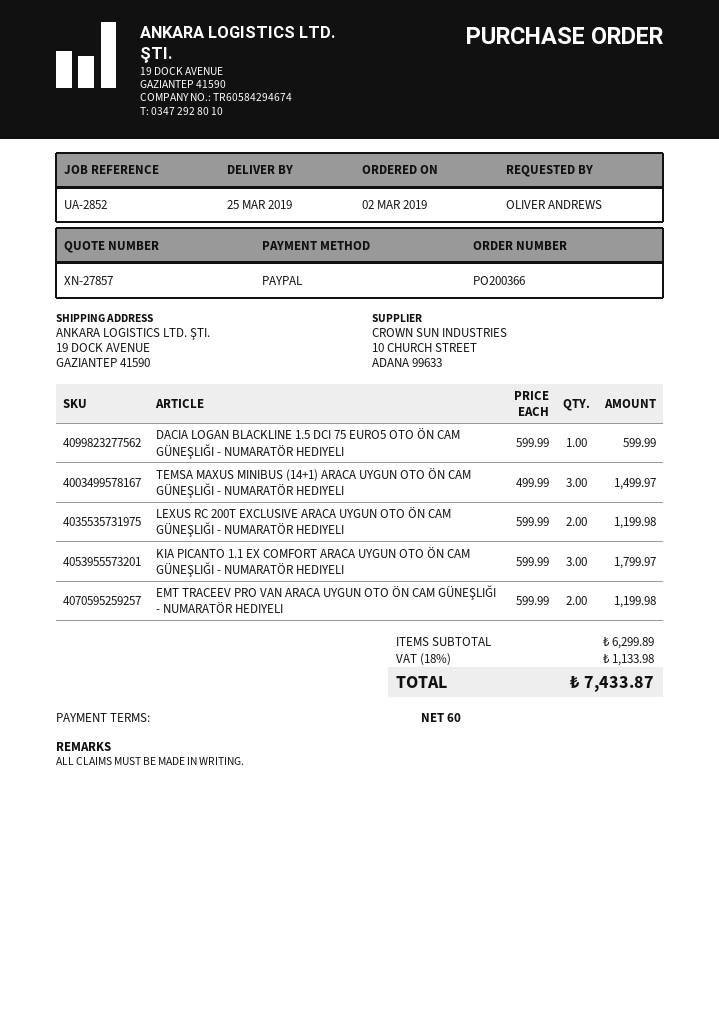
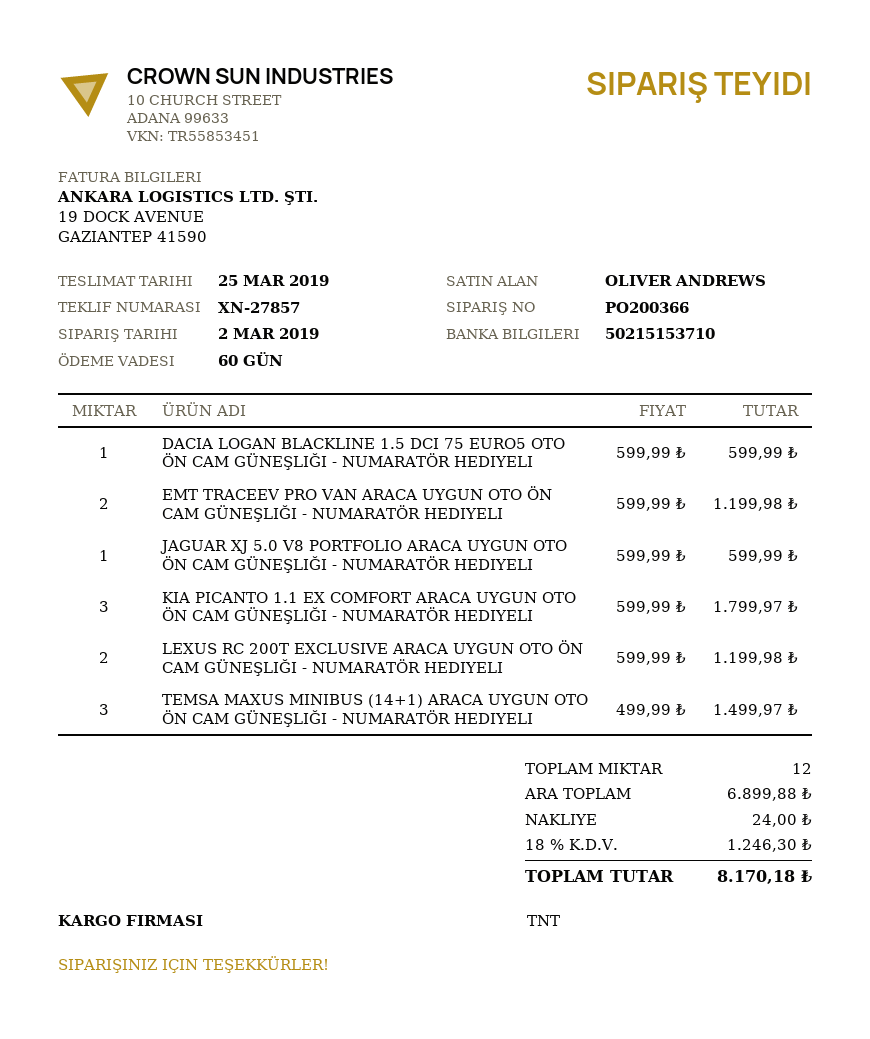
JAGUAR XJ 5.0 V8 PORTFOLIO ARACA UYGUN OTO ÖN CAM GÜNEŞLIĞI - NUMARATÖR HEDIYELI: none -> 1 x 599.99 = 599.99
subtotal: 6299.89 -> 6899.88
shipping: none -> 24.00
tax: 18% = 1133.98 -> 18% = 1246.30
total: 7433.87 -> 8170.18

